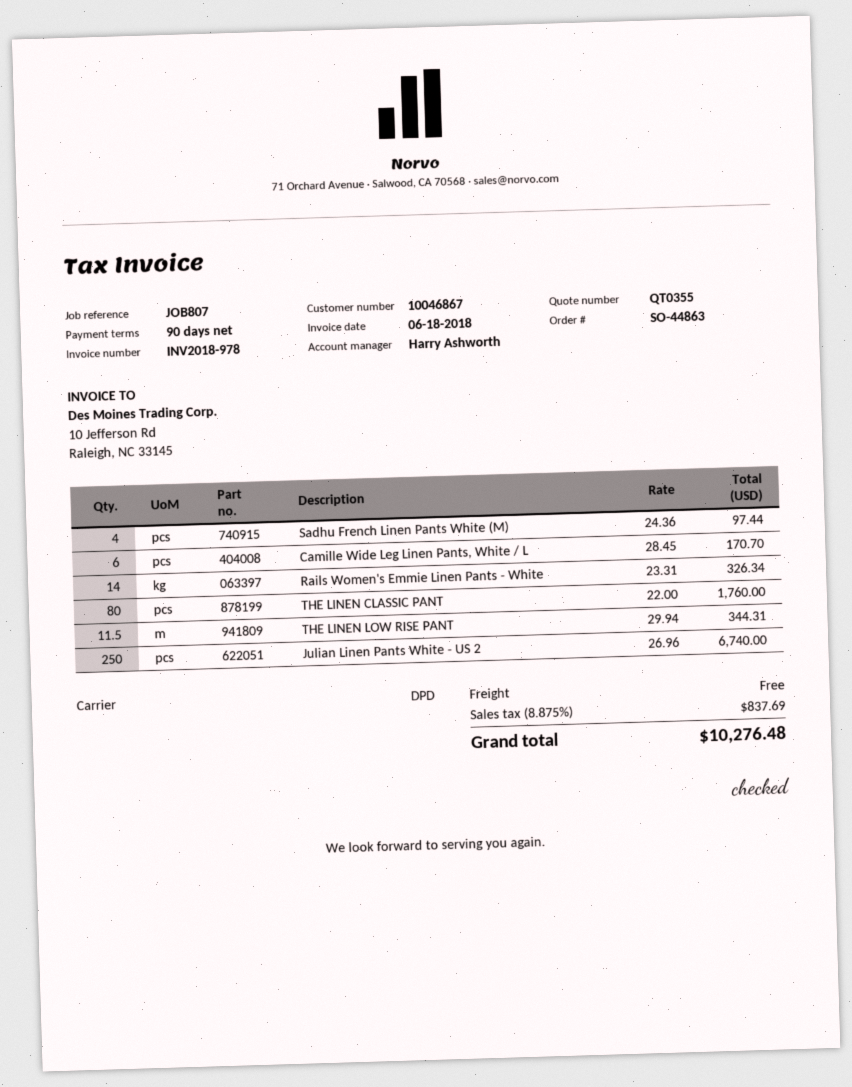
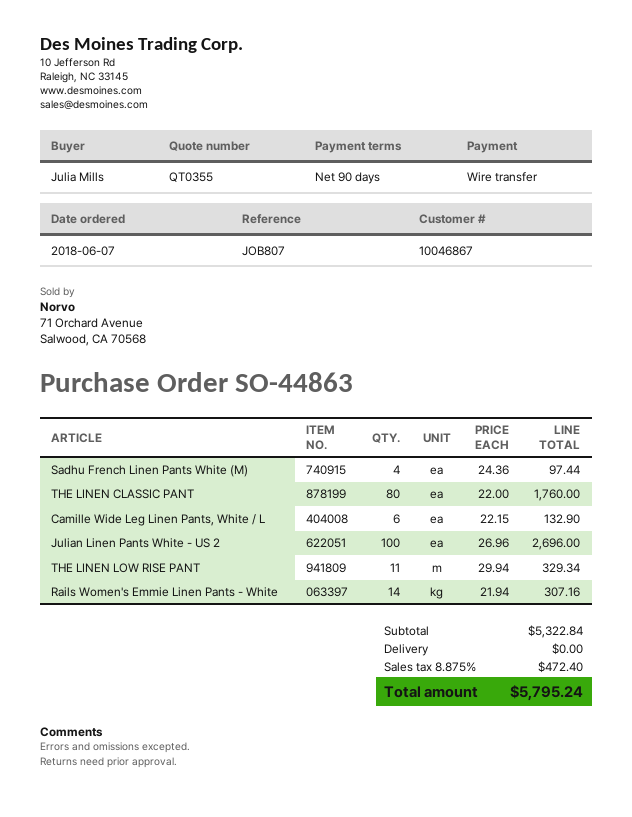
Camille Wide Leg Linen Pants, White / L: 6 x 28.45 = 170.70 -> 6 x 22.15 = 132.90
Rails Women's Emmie Linen Pants - White: 14 x 23.31 = 326.34 -> 14 x 21.94 = 307.16
THE LINEN LOW RISE PANT: 11.5 x 29.94 = 344.31 -> 11 x 29.94 = 329.34
Julian Linen Pants White - US 2: 250 x 26.96 = 6740.00 -> 100 x 26.96 = 2696.00
tax: 8.875% = 837.69 -> 8.875% = 472.40
total: 10276.48 -> 5795.24

